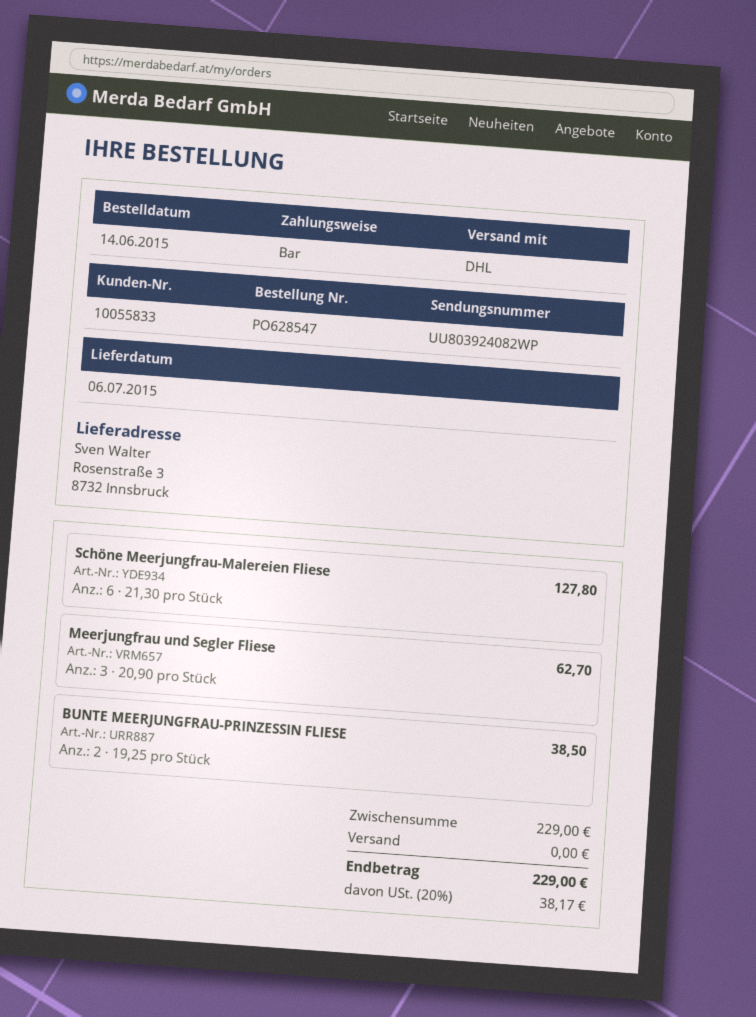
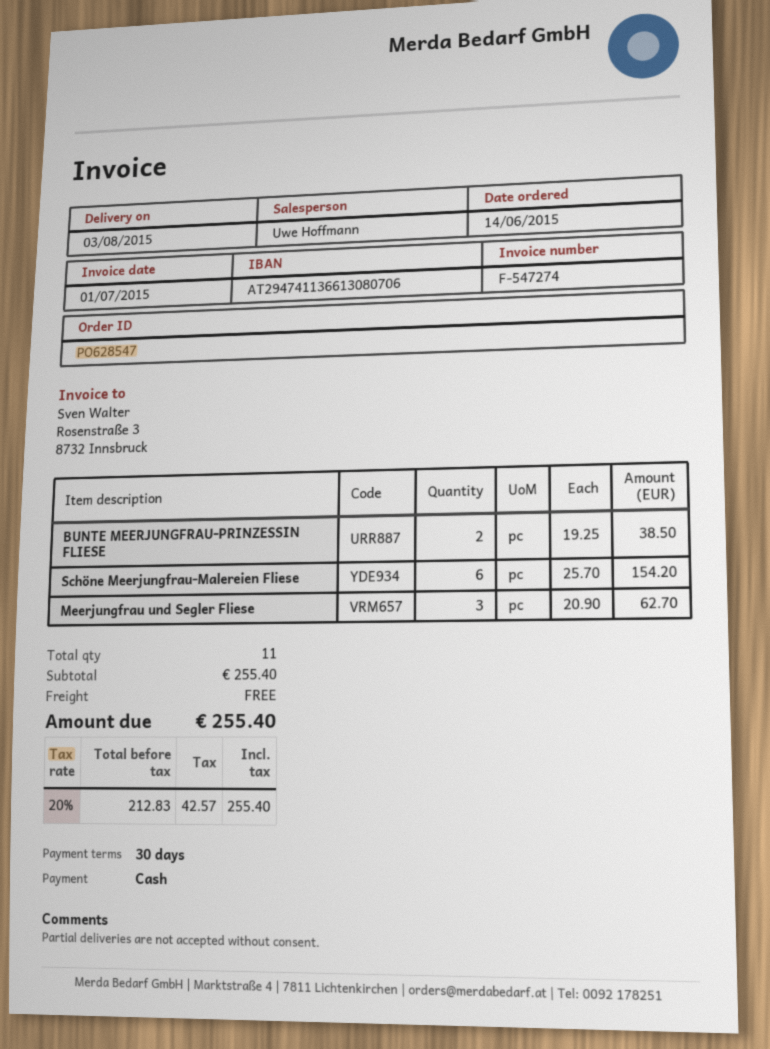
delivery date: 2015-07-06 -> 2015-08-03
Schöne Meerjungfrau-Malereien Fliese: 6 x 21.30 = 127.80 -> 6 x 25.70 = 154.20
subtotal: 229.00 -> 255.40
tax: 20% = 38.17 -> 20% = 42.57
total: 229.00 -> 255.40

